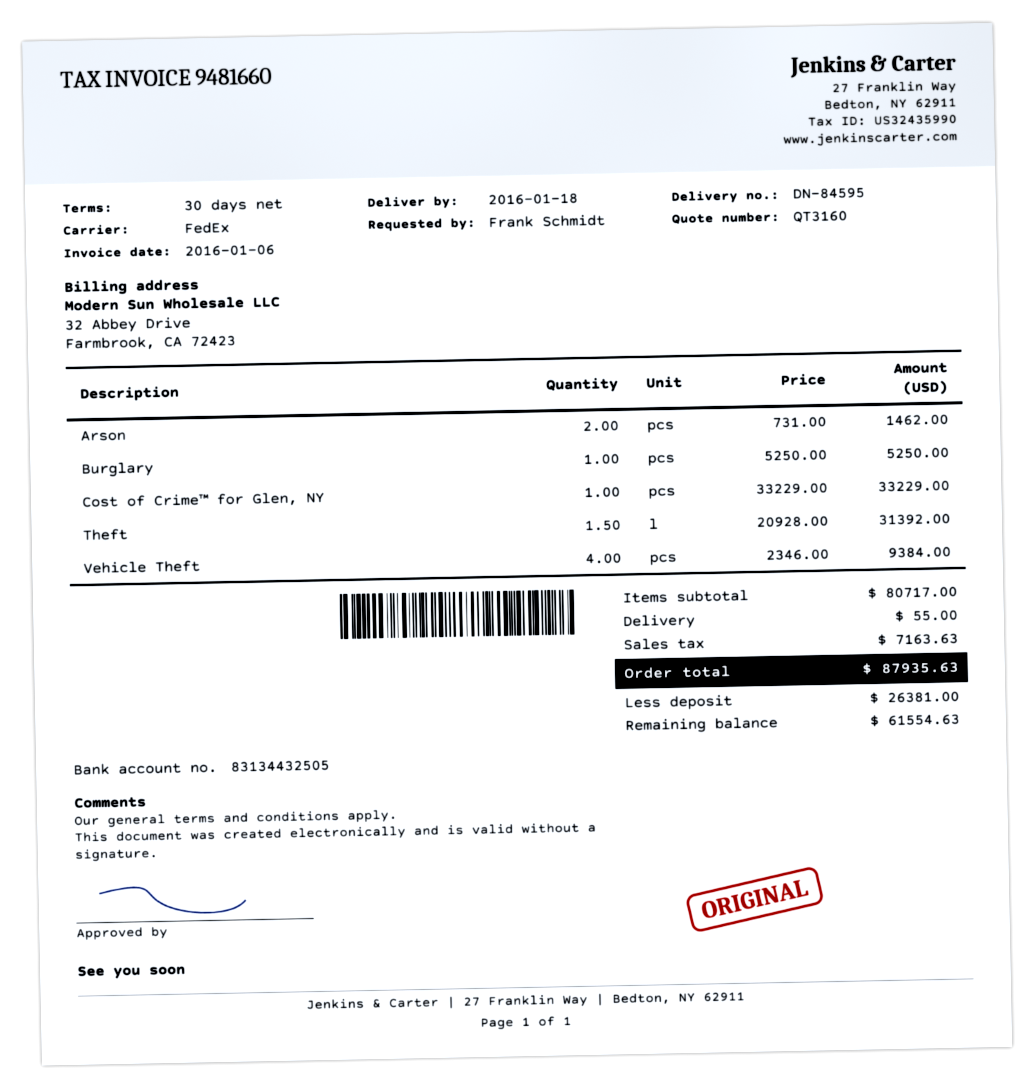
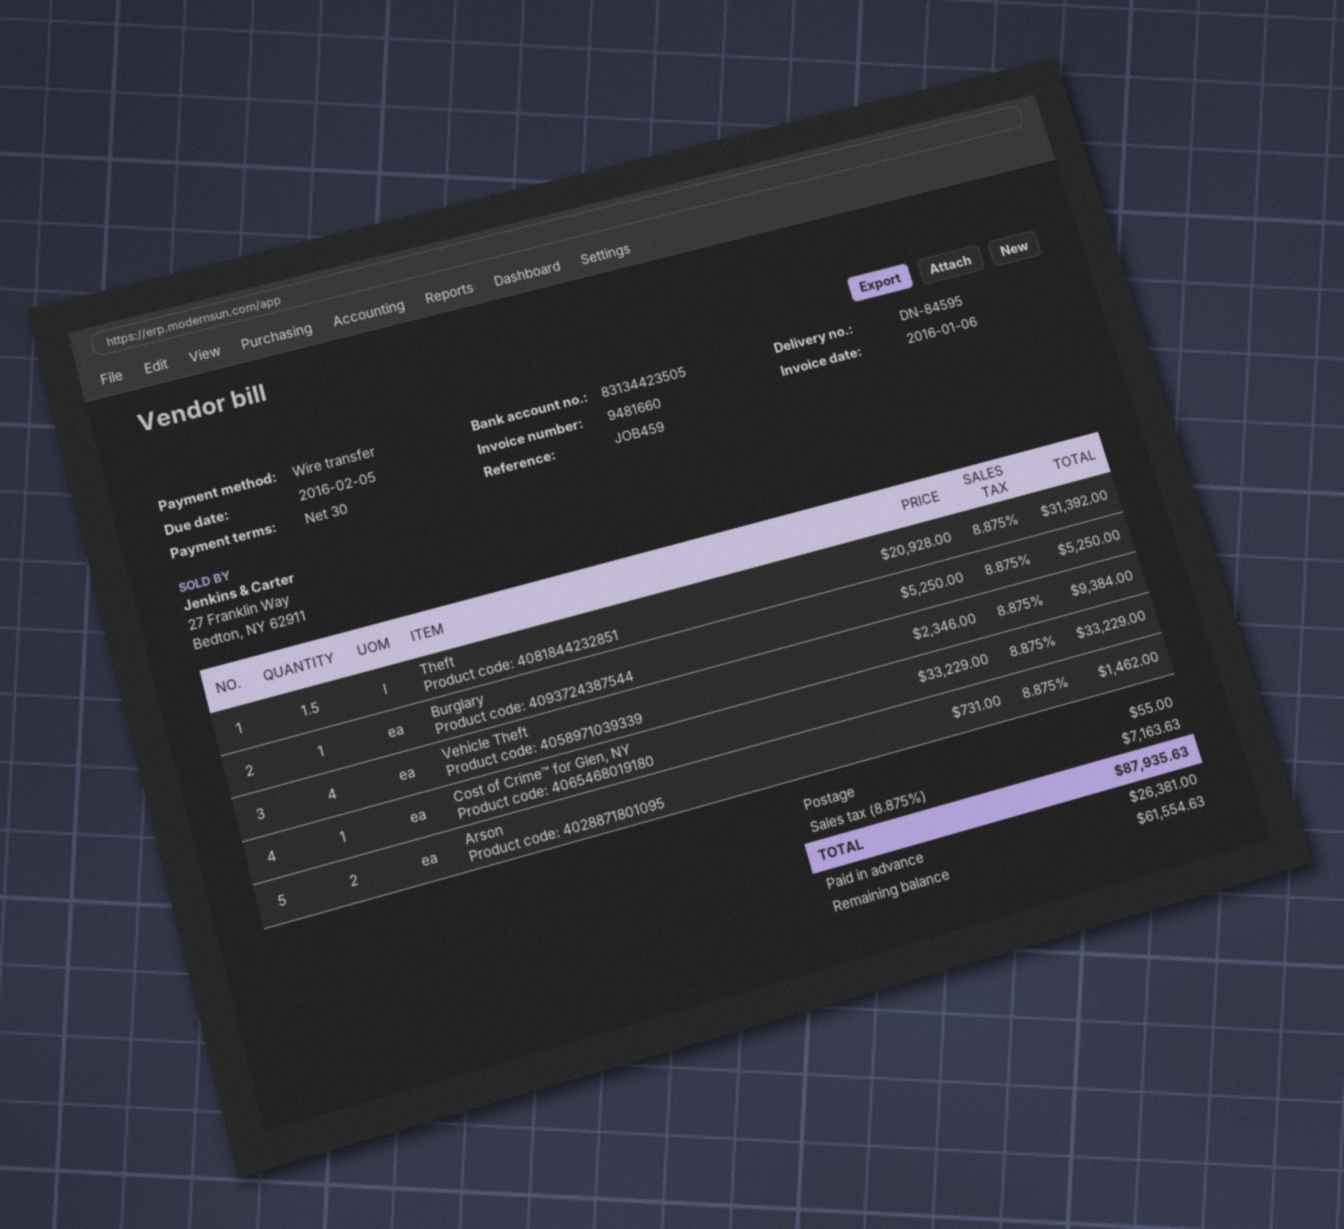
bank account: 83134432505 -> 83134423505

